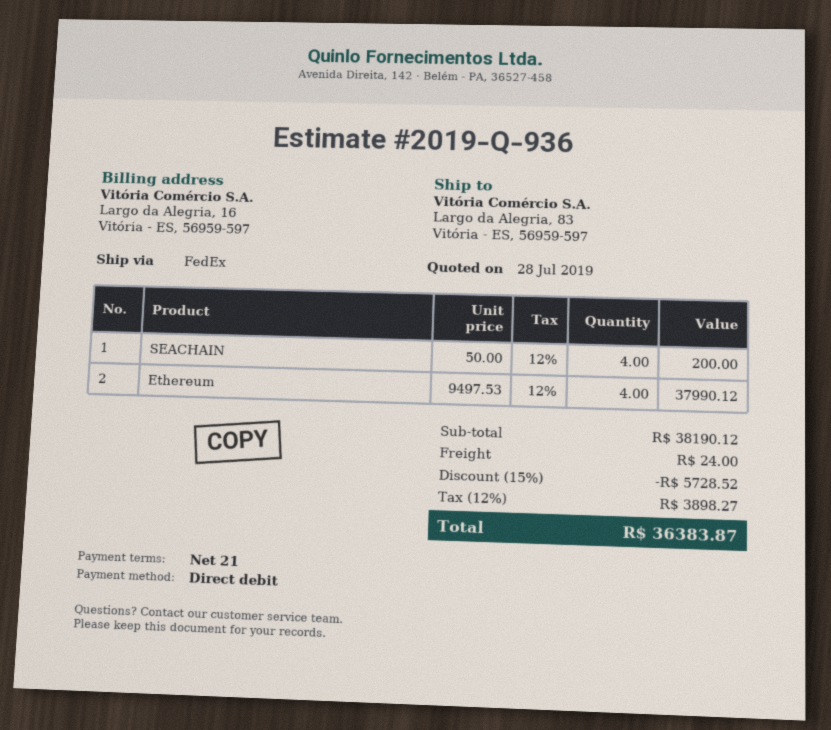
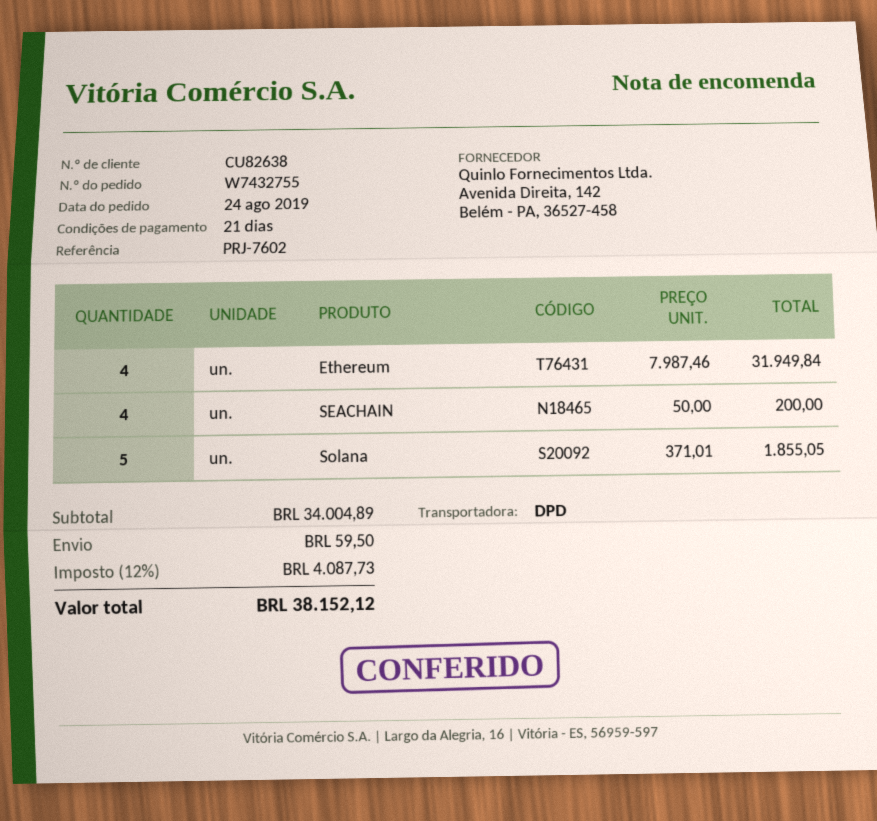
shipping method: FedEx -> DPD
Ethereum: 4 x 9497.53 = 37990.12 -> 4 x 7987.46 = 31949.84
Solana: none -> 5 x 371.01 = 1855.05
subtotal: 38190.12 -> 34004.89
discount: 15% = 5728.52 -> none
shipping: 24.00 -> 59.50
tax: 12% = 3898.27 -> 12% = 4087.73
total: 36383.87 -> 38152.12

